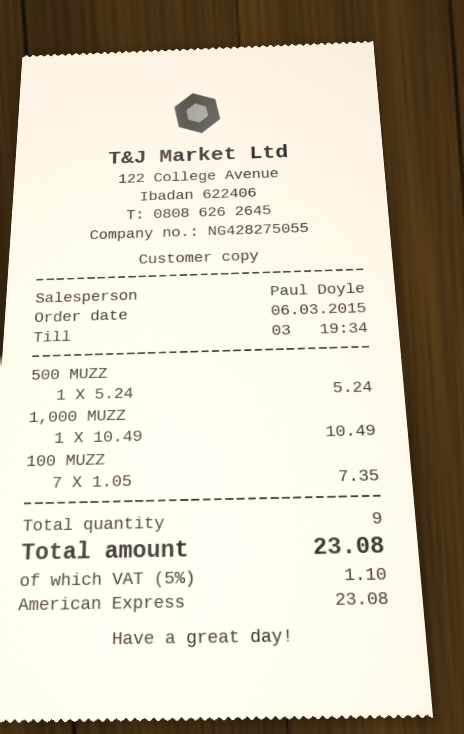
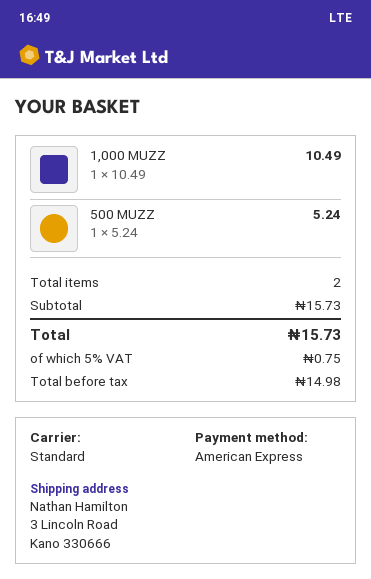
100 MUZZ: 7 x 1.05 = 7.35 -> none
total quantity: 9 -> 2
tax: 5% = 1.10 -> 5% = 0.75
total: 23.08 -> 15.73

